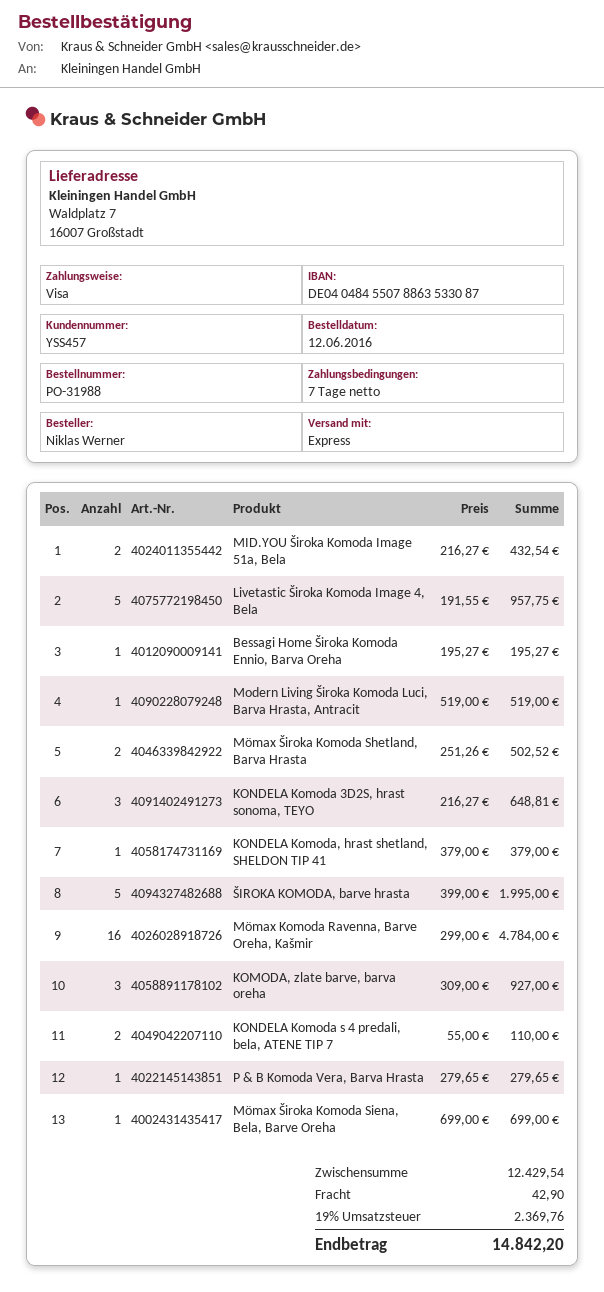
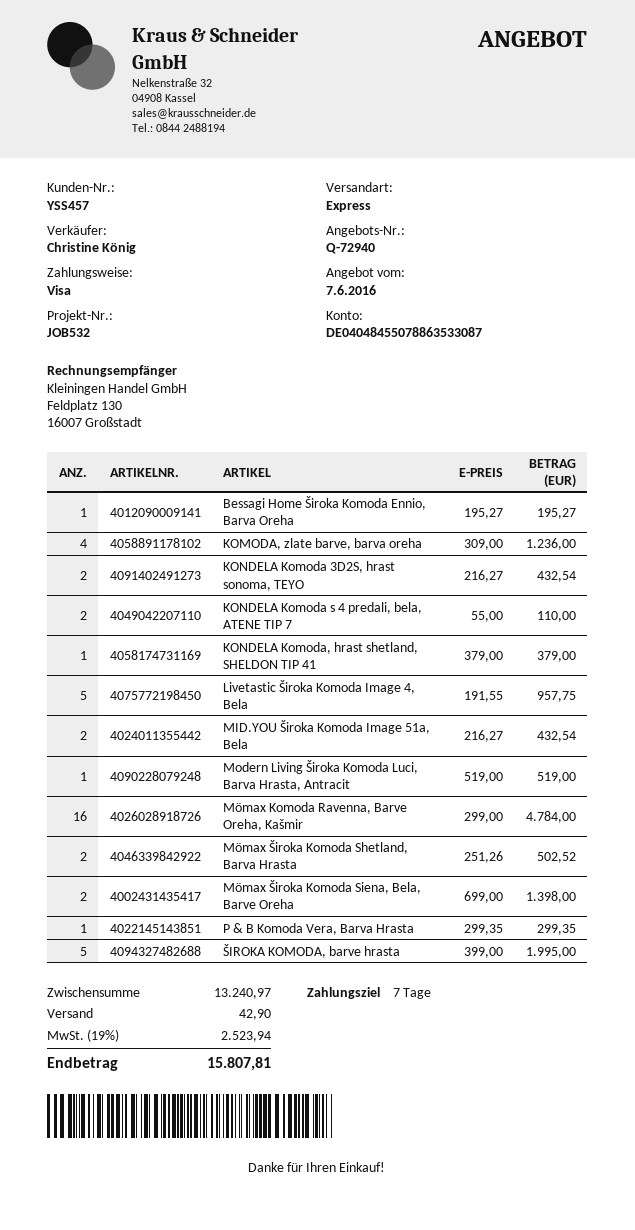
KONDELA Komoda 3D2S, hrast sonoma, TEYO: 3 x 216.27 = 648.81 -> 2 x 216.27 = 432.54
KOMODA, zlate barve, barva oreha: 3 x 309.00 = 927.00 -> 4 x 309.00 = 1236.00
P & B Komoda Vera, Barva Hrasta: 1 x 279.65 = 279.65 -> 1 x 299.35 = 299.35
Mömax Široka Komoda Siena, Bela, Barve Oreha: 1 x 699.00 = 699.00 -> 2 x 699.00 = 1398.00
subtotal: 12429.54 -> 13240.97
tax: 19% = 2369.76 -> 19% = 2523.94
total: 14842.20 -> 15807.81

